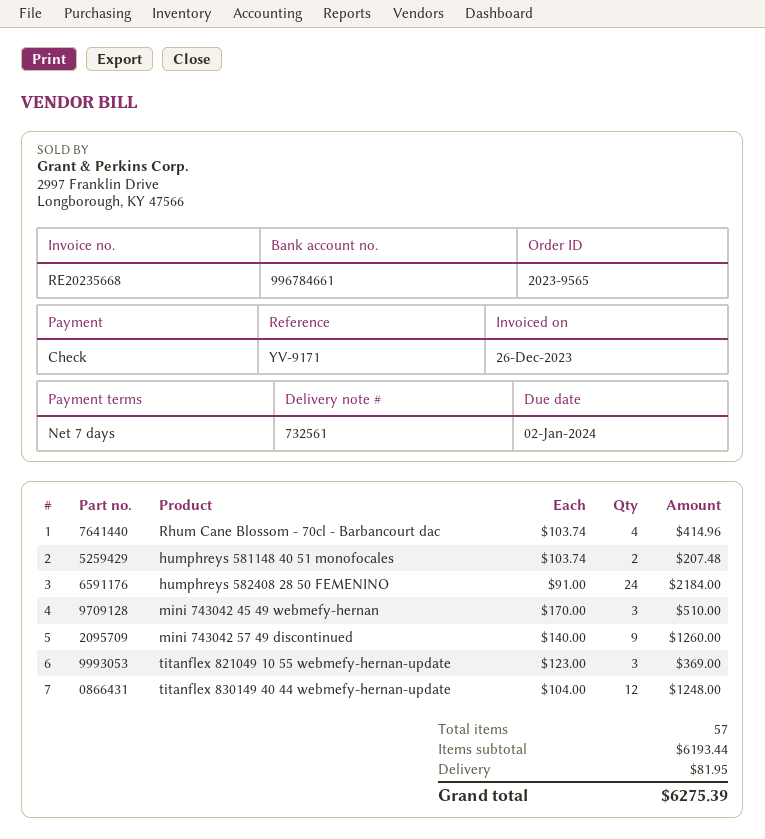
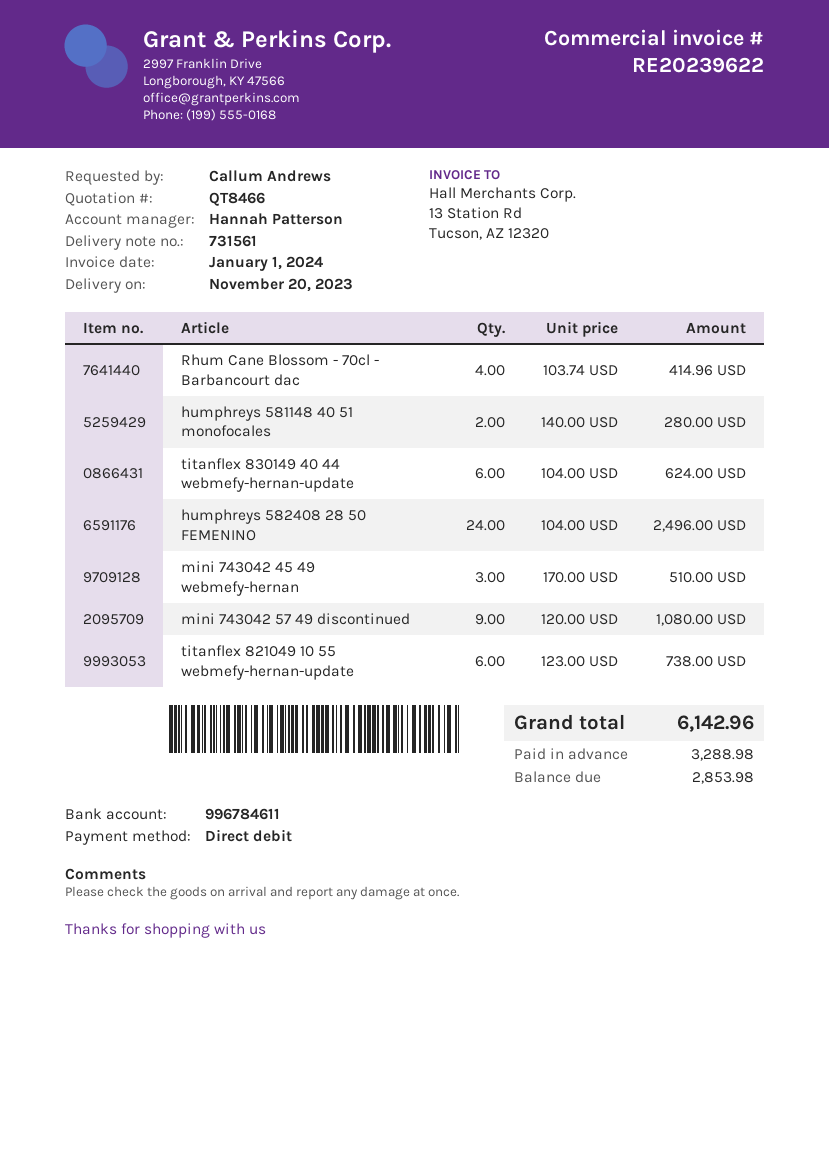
delivery note number: 732561 -> 731561
invoice number: RE20235668 -> RE20239622
invoice date: 2023-12-26 -> 2024-01-01
payment method: cheque -> direct debit
bank account: 996784661 -> 996784611
humphreys 581148 40 51 monofocales: 2 x 103.74 = 207.48 -> 2 x 140.00 = 280.00
humphreys 582408 28 50 FEMENINO: 24 x 91.00 = 2184.00 -> 24 x 104.00 = 2496.00
mini 743042 57 49 discontinued: 9 x 140.00 = 1260.00 -> 9 x 120.00 = 1080.00
titanflex 821049 10 55 webmefy-hernan-update: 3 x 123.00 = 369.00 -> 6 x 123.00 = 738.00
titanflex 830149 40 44 webmefy-hernan-update: 12 x 104.00 = 1248.00 -> 6 x 104.00 = 624.00
shipping: 81.95 -> none
total: 6275.39 -> 6142.96

